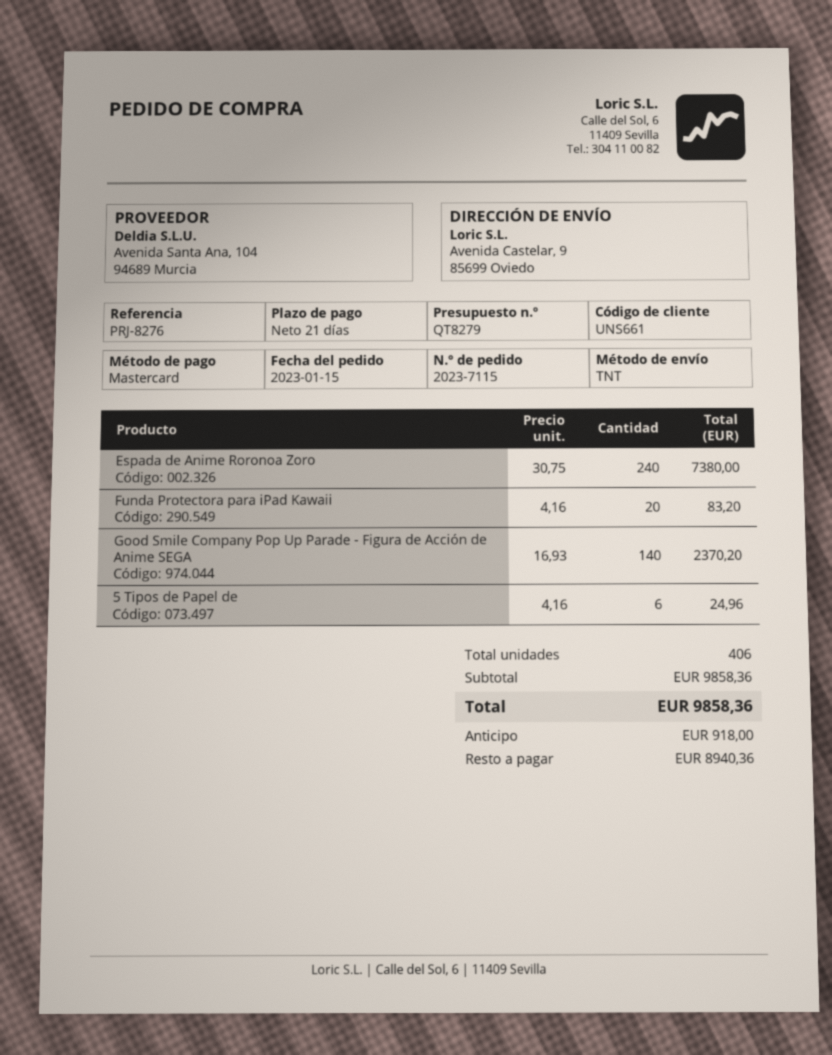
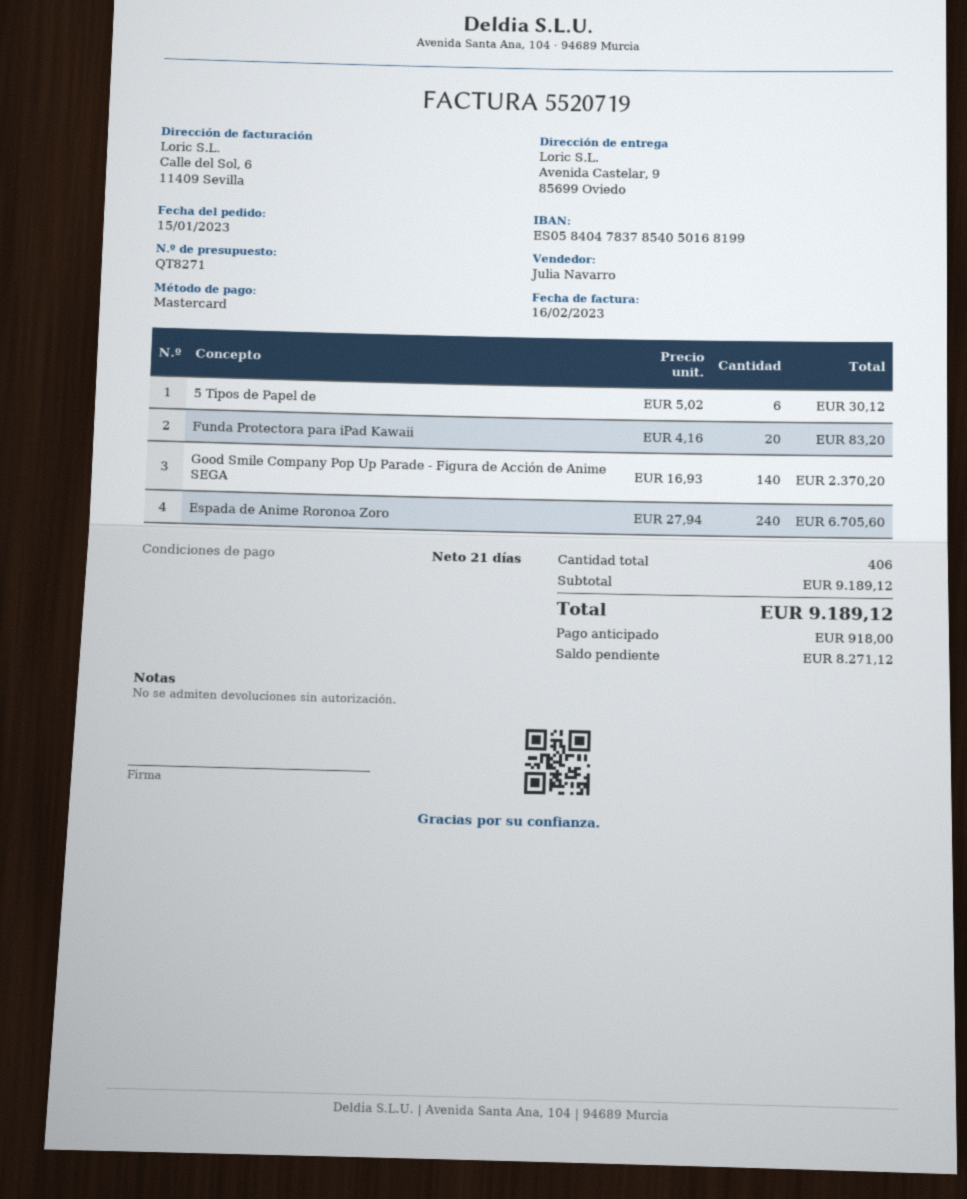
quote number: QT8279 -> QT8271
Espada de Anime Roronoa Zoro: 240 x 30.75 = 7380.00 -> 240 x 27.94 = 6705.60
5 Tipos de Papel de: 6 x 4.16 = 24.96 -> 6 x 5.02 = 30.12
subtotal: 9858.36 -> 9189.12
total: 9858.36 -> 9189.12
balance: 8940.36 -> 8271.12

